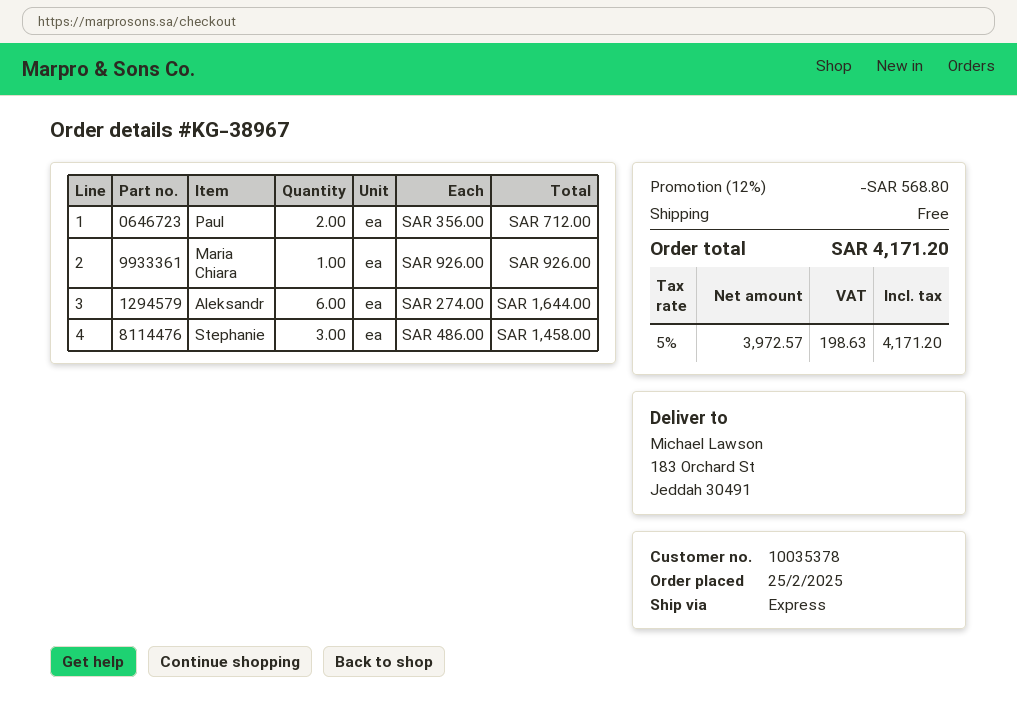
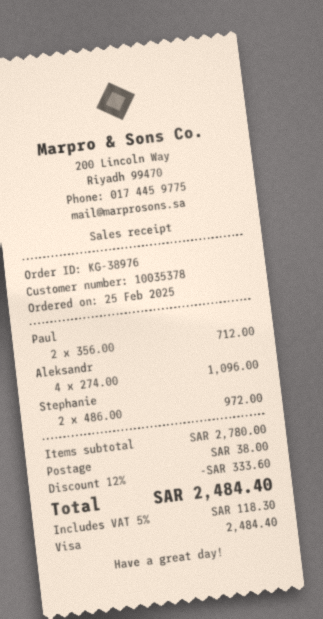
order number: KG-38967 -> KG-38976
Maria Chiara: 1 x 926.00 = 926.00 -> none
Aleksandr: 6 x 274.00 = 1644.00 -> 4 x 274.00 = 1096.00
Stephanie: 3 x 486.00 = 1458.00 -> 2 x 486.00 = 972.00
discount: 12% = 568.80 -> 12% = 333.60
shipping: 0.00 -> 38.00
tax: 5% = 198.63 -> 5% = 118.30
total: 4171.20 -> 2484.40

